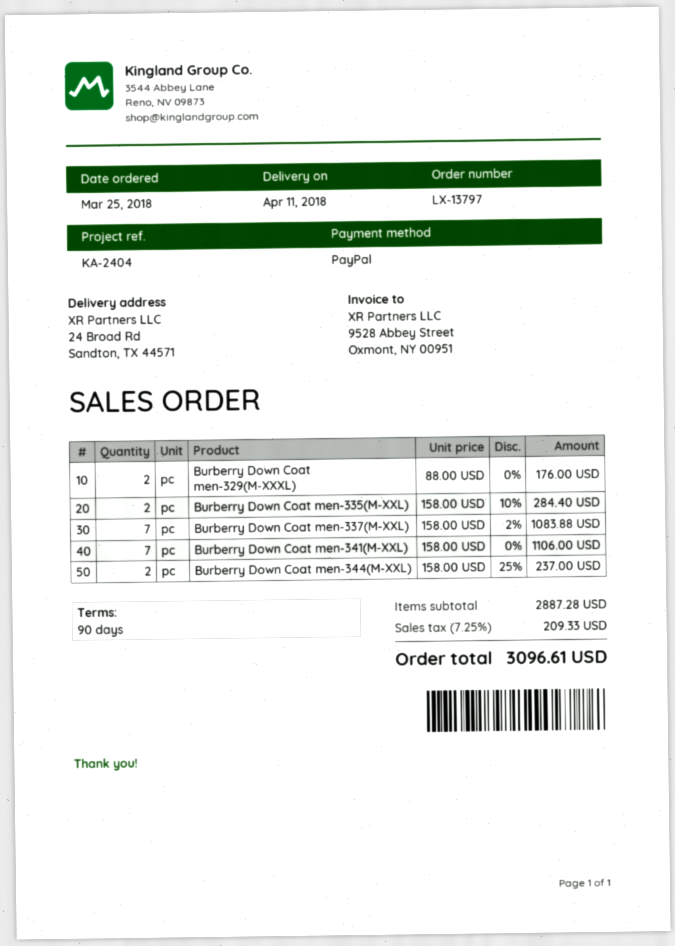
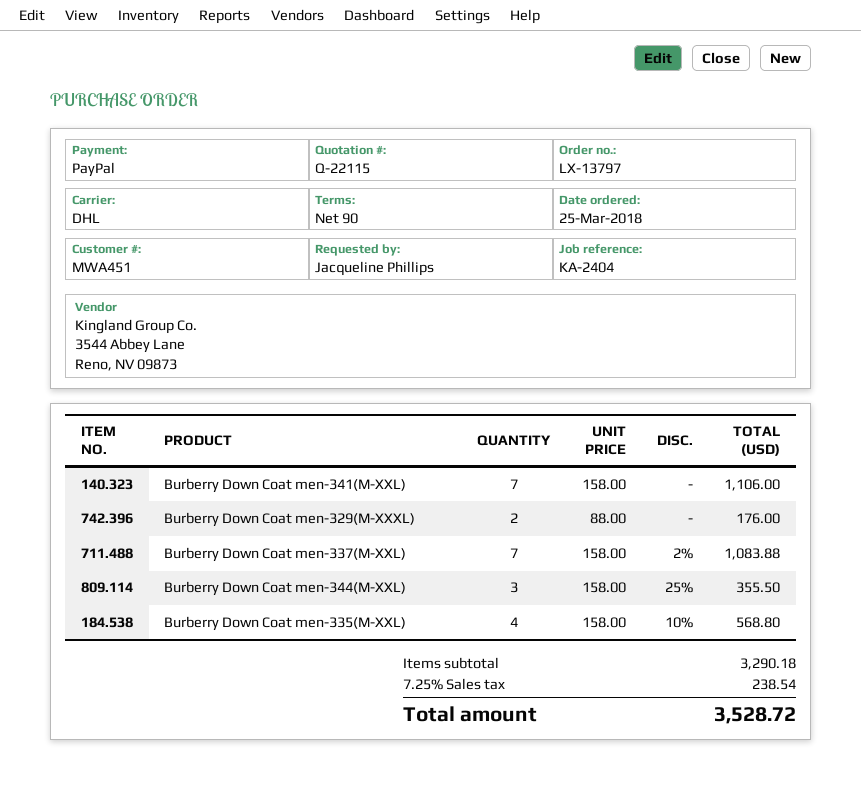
Burberry Down Coat men-335(M-XXL): 2 x 158.00 - 10% = 284.40 -> 4 x 158.00 - 10% = 568.80
Burberry Down Coat men-344(M-XXL): 2 x 158.00 - 25% = 237.00 -> 3 x 158.00 - 25% = 355.50
subtotal: 2887.28 -> 3290.18
tax: 7.25% = 209.33 -> 7.25% = 238.54
total: 3096.61 -> 3528.72

